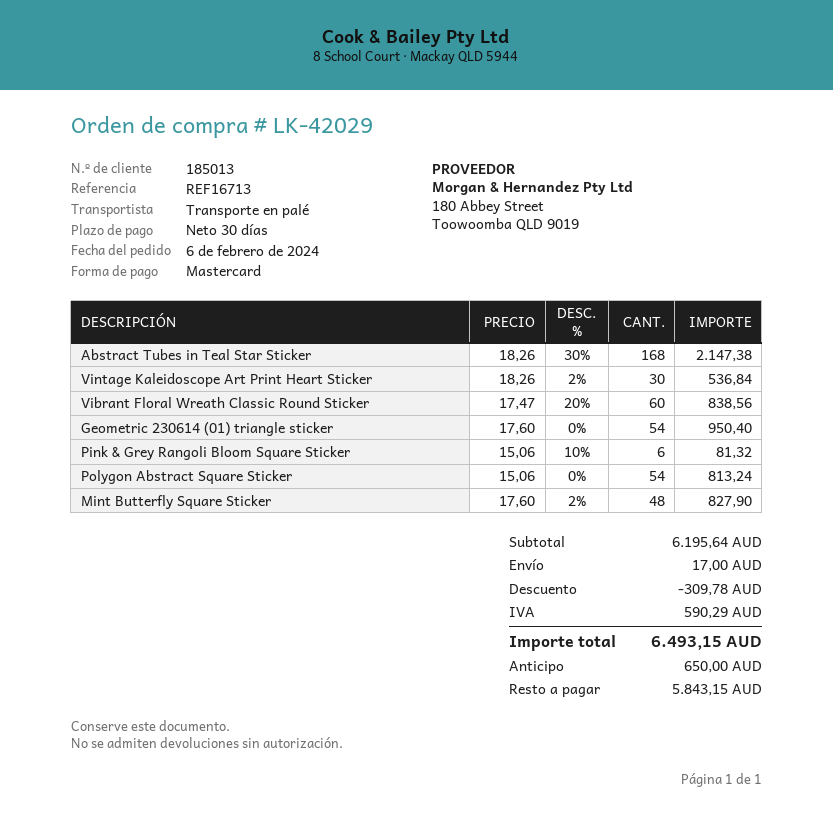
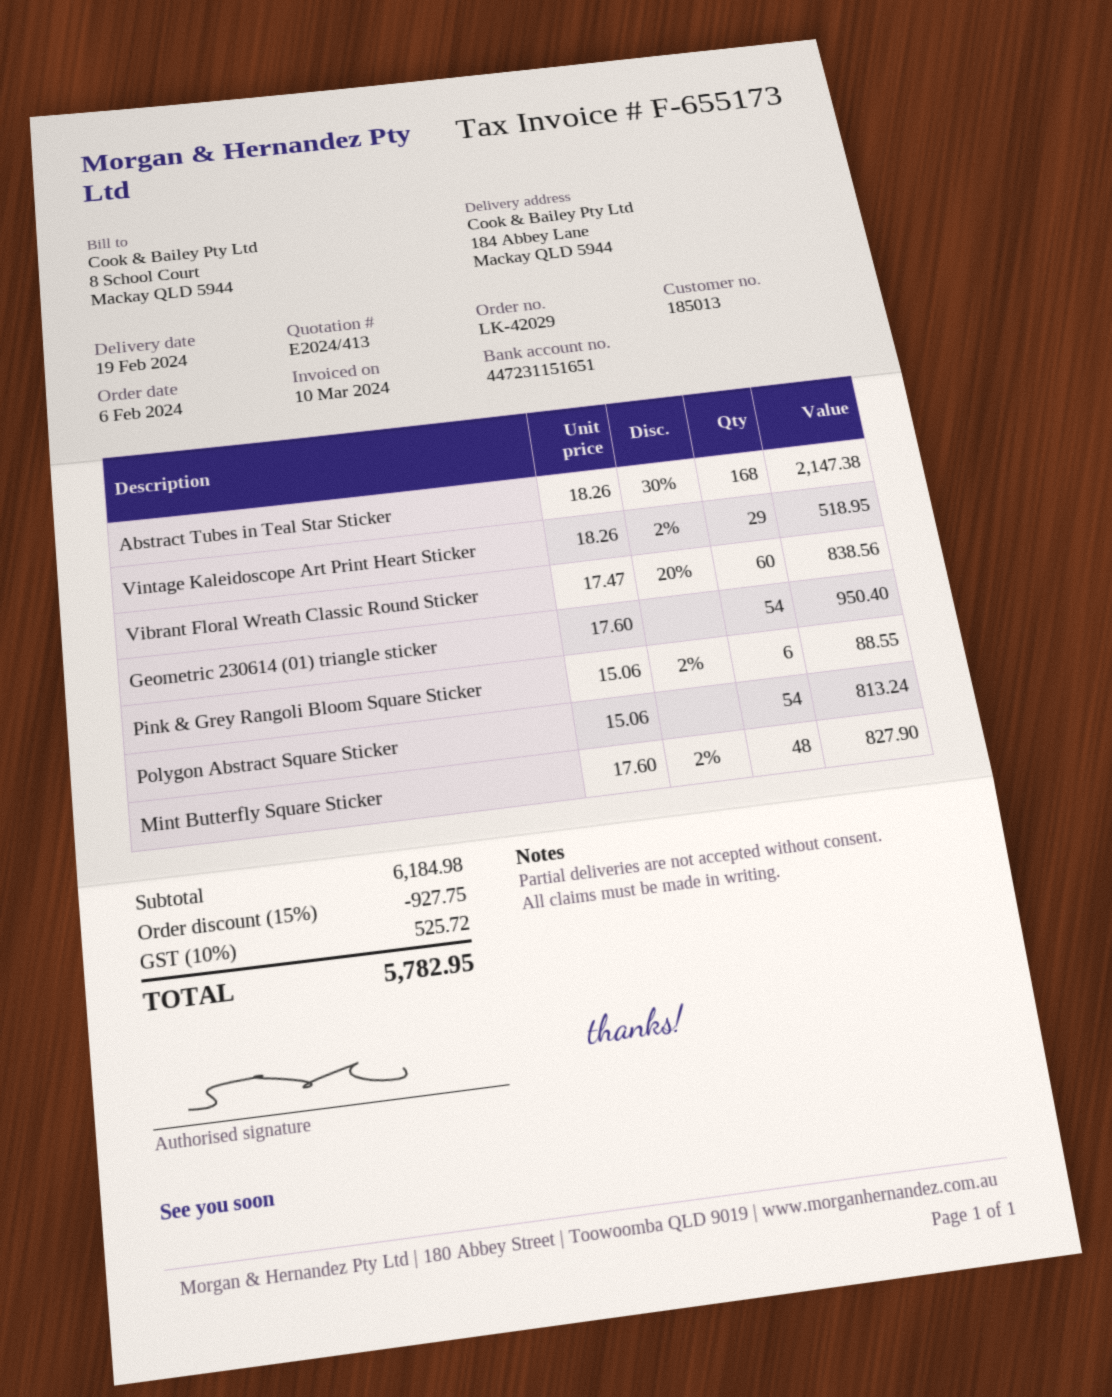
Vintage Kaleidoscope Art Print Heart Sticker: 30 x 18.26 - 2% = 536.84 -> 29 x 18.26 - 2% = 518.95
Pink & Grey Rangoli Bloom Square Sticker: 6 x 15.06 - 10% = 81.32 -> 6 x 15.06 - 2% = 88.55
subtotal: 6195.64 -> 6184.98
discount: 309.78 -> 927.75
shipping: 17.00 -> none
tax: 590.29 -> 525.72
total: 6493.15 -> 5782.95

